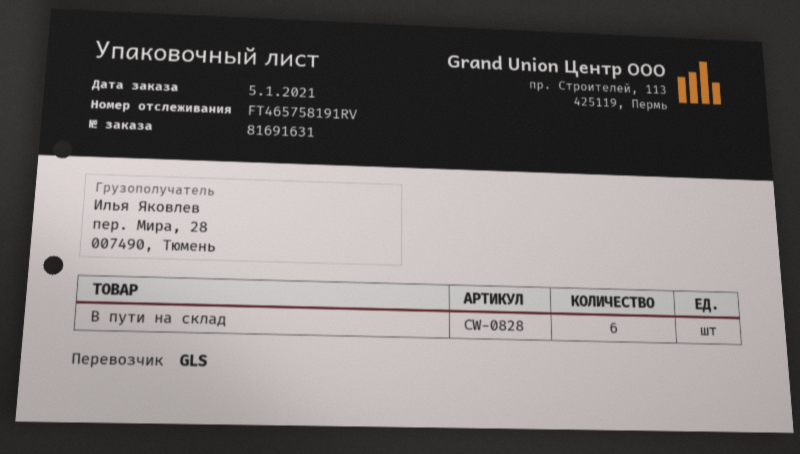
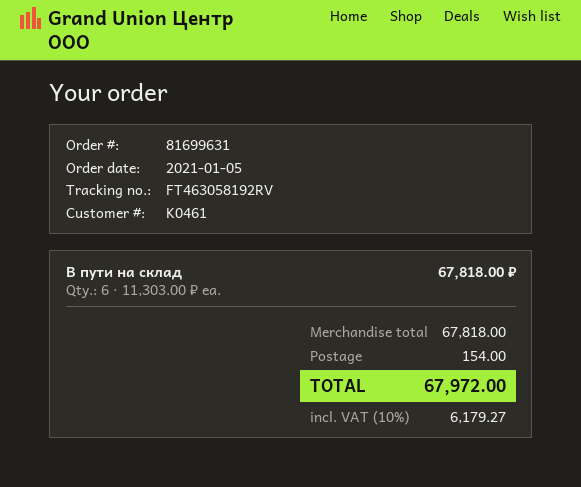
order number: 81691631 -> 81699631
tracking number: FT465758191RV -> FT463058192RV

